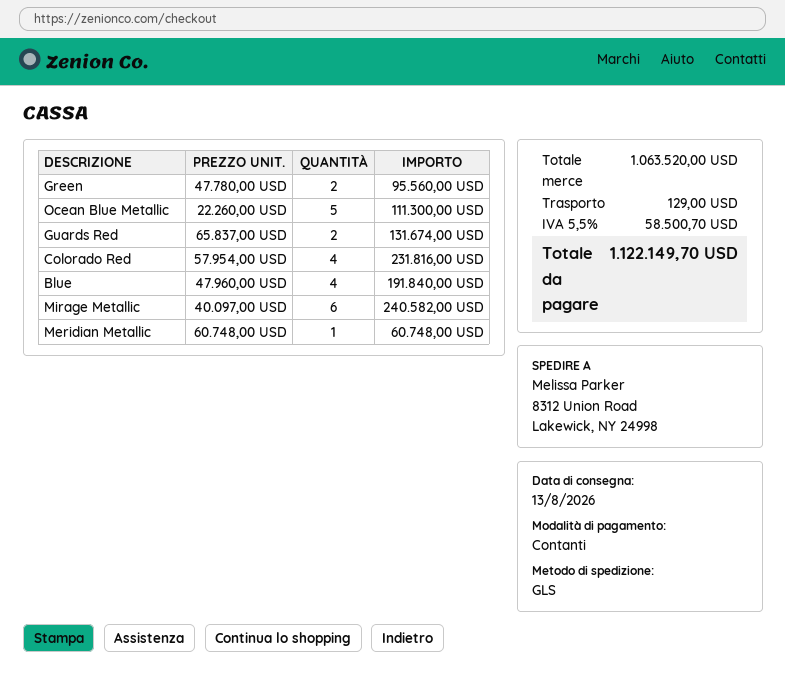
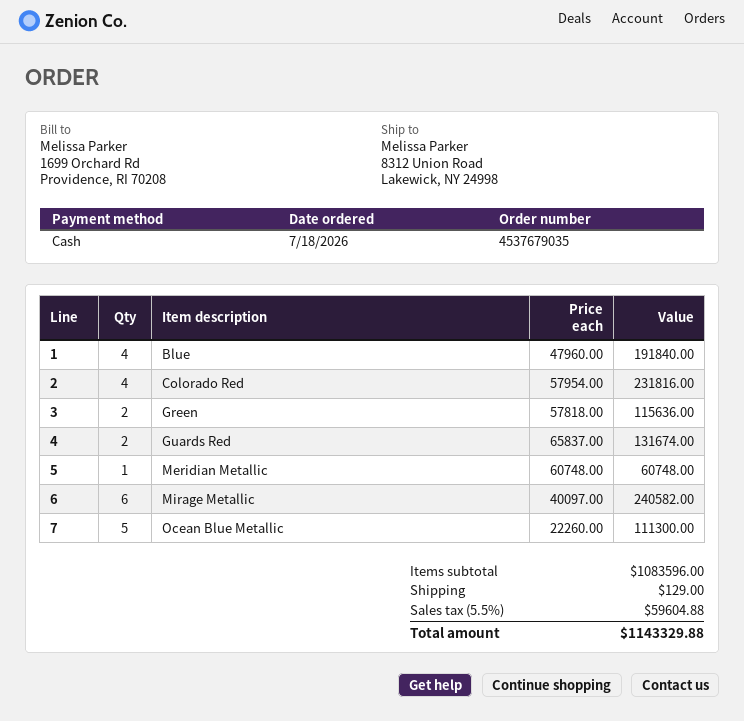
Green: 2 x 47780.00 = 95560.00 -> 2 x 57818.00 = 115636.00
subtotal: 1063520.00 -> 1083596.00
tax: 5.5% = 58500.70 -> 5.5% = 59604.88
total: 1122149.70 -> 1143329.88

